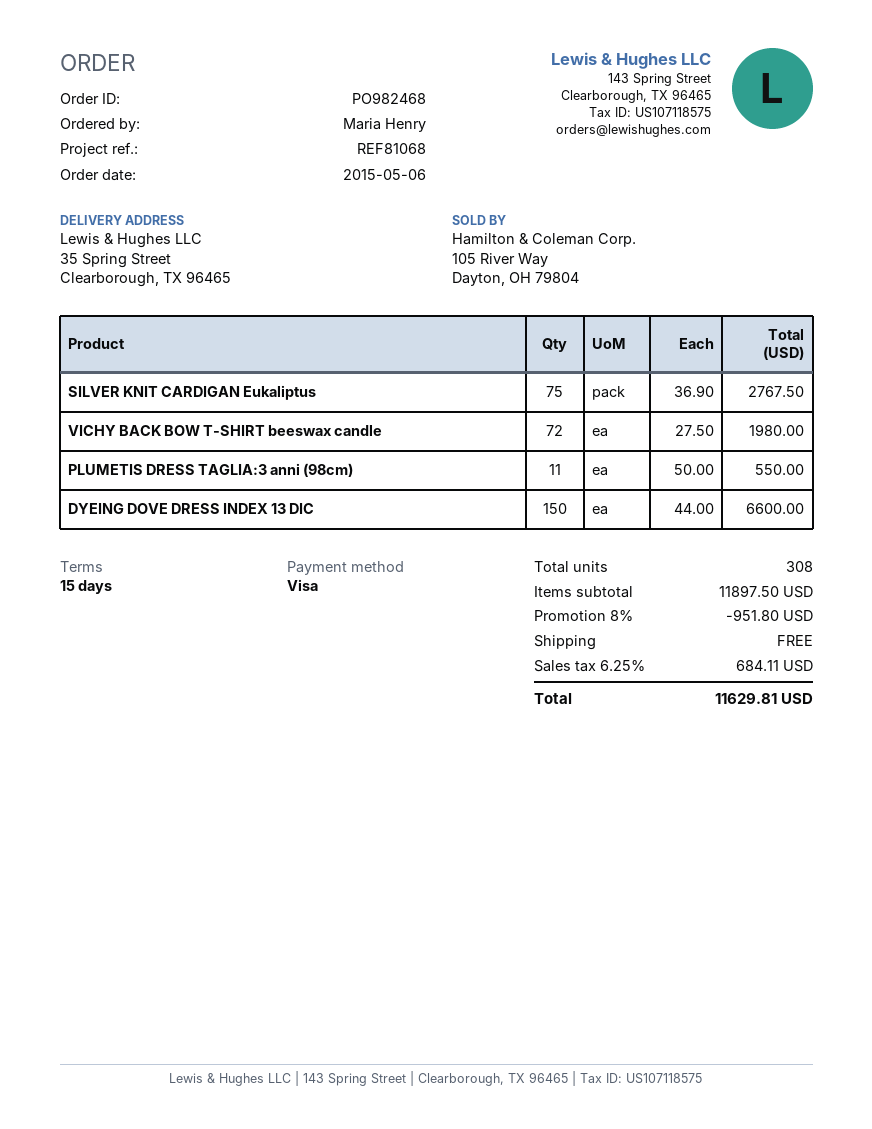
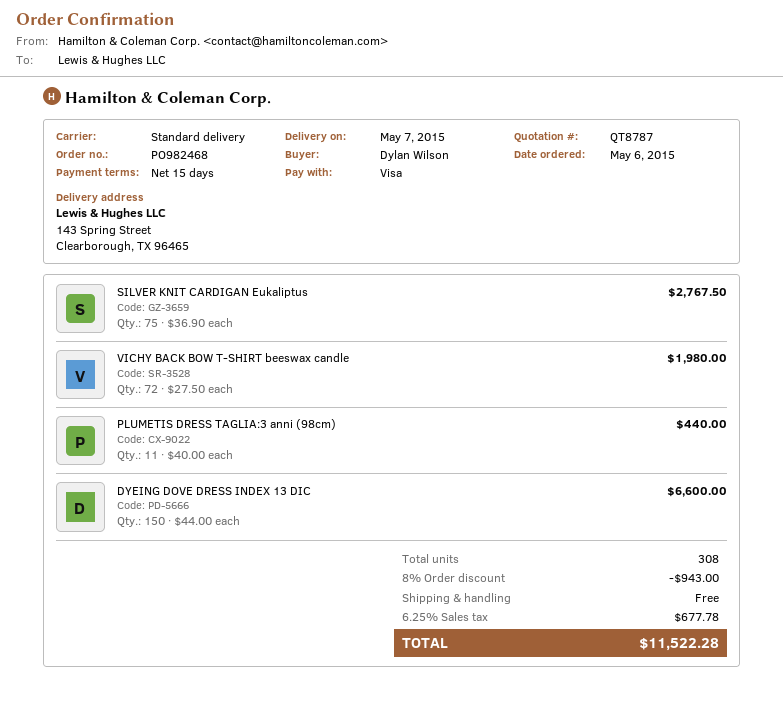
ordered by: Maria Henry -> Dylan Wilson
ship to: 35 Spring Street, Clearborough, TX 96465 -> 143 Spring Street, Clearborough, TX 96465
PLUMETIS DRESS TAGLIA:3 anni (98cm): 11 x 50.00 = 550.00 -> 11 x 40.00 = 440.00
discount: 8% = 951.80 -> 8% = 943.00
tax: 6.25% = 684.11 -> 6.25% = 677.78
total: 11629.81 -> 11522.28

